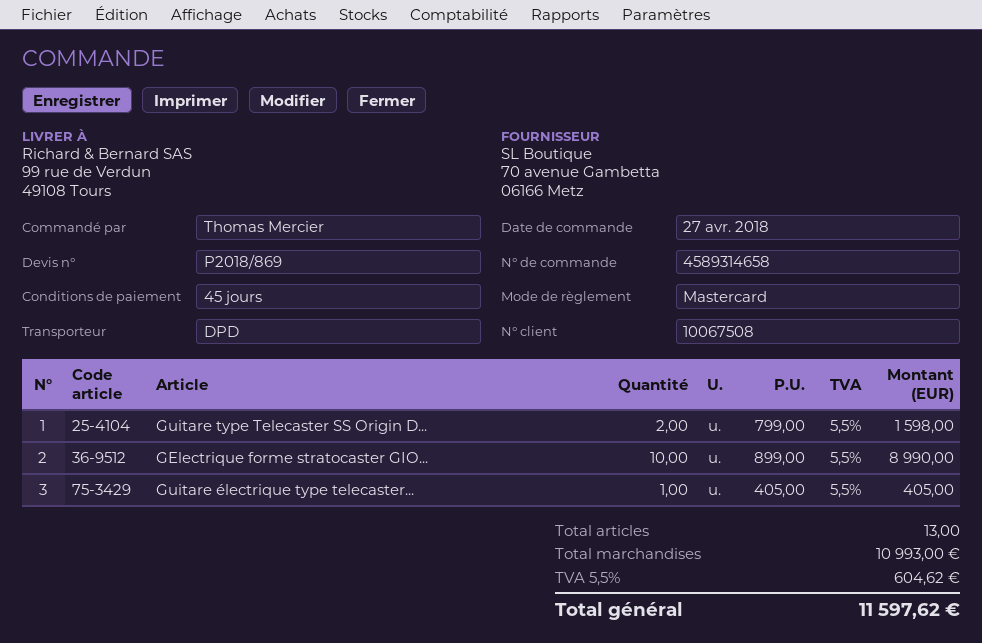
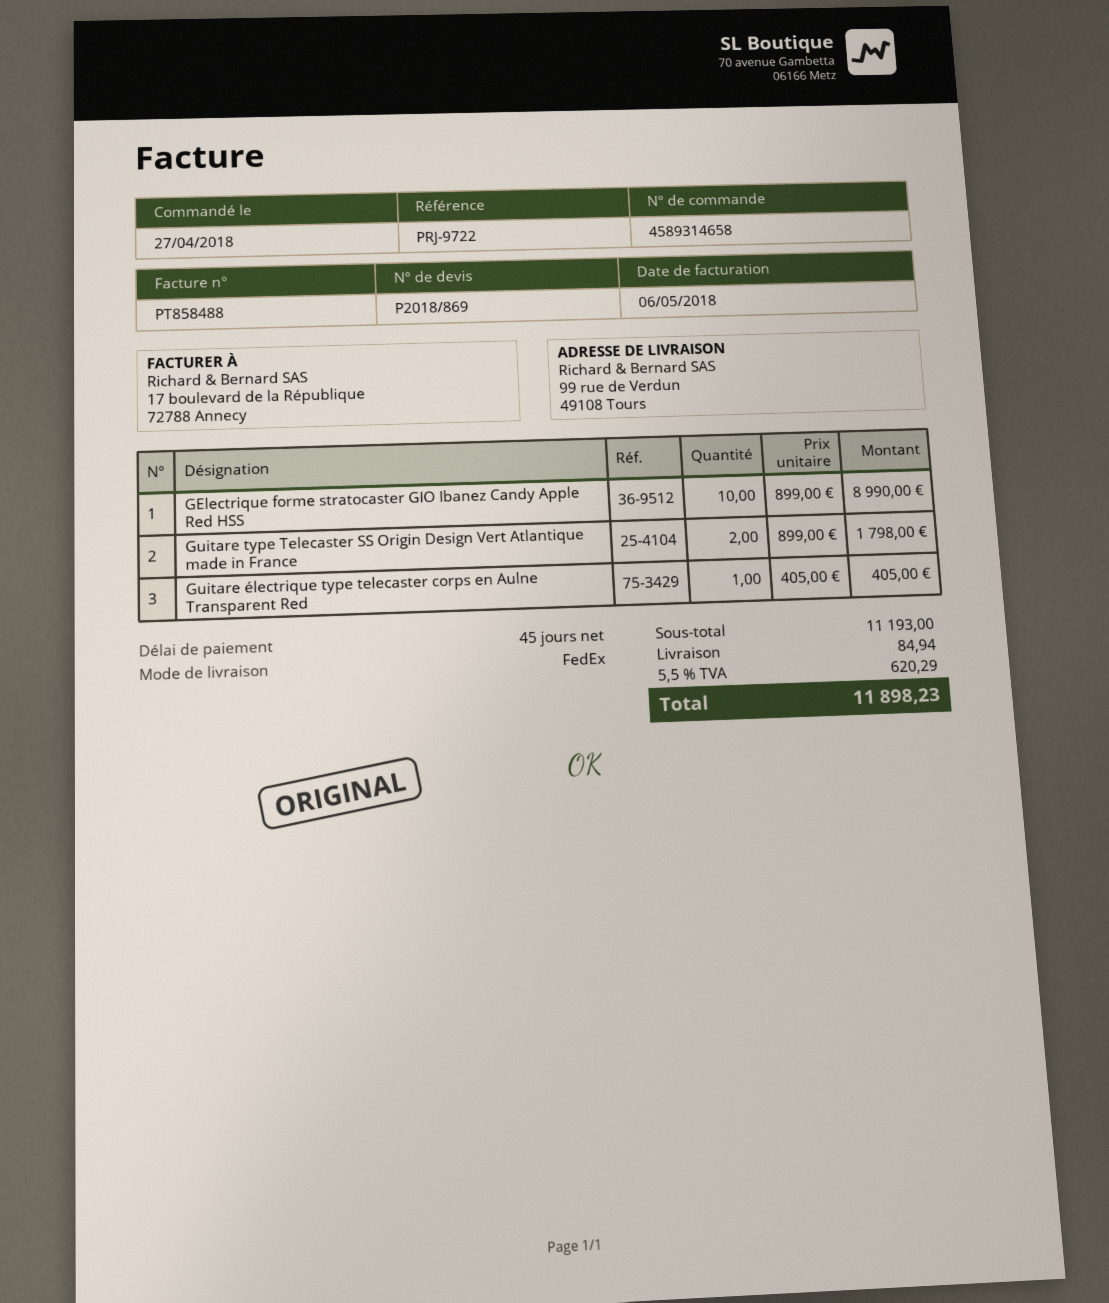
shipping method: DPD -> FedEx
Guitare type Telecaster SS Origin D...: 2 x 799.00 = 1598.00 -> 2 x 899.00 = 1798.00
subtotal: 10993.00 -> 11193.00
shipping: none -> 84.94
tax: 5.5% = 604.62 -> 5.5% = 620.29
total: 11597.62 -> 11898.23

